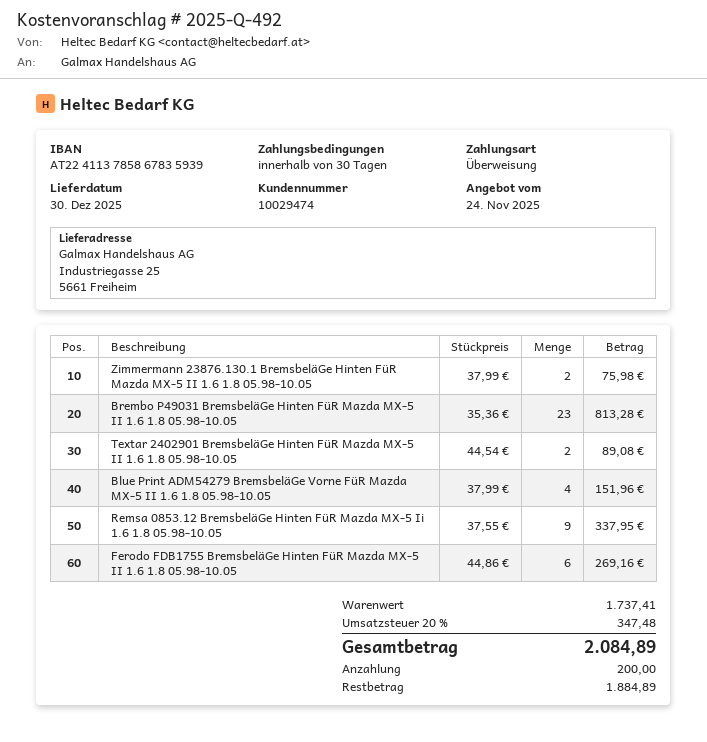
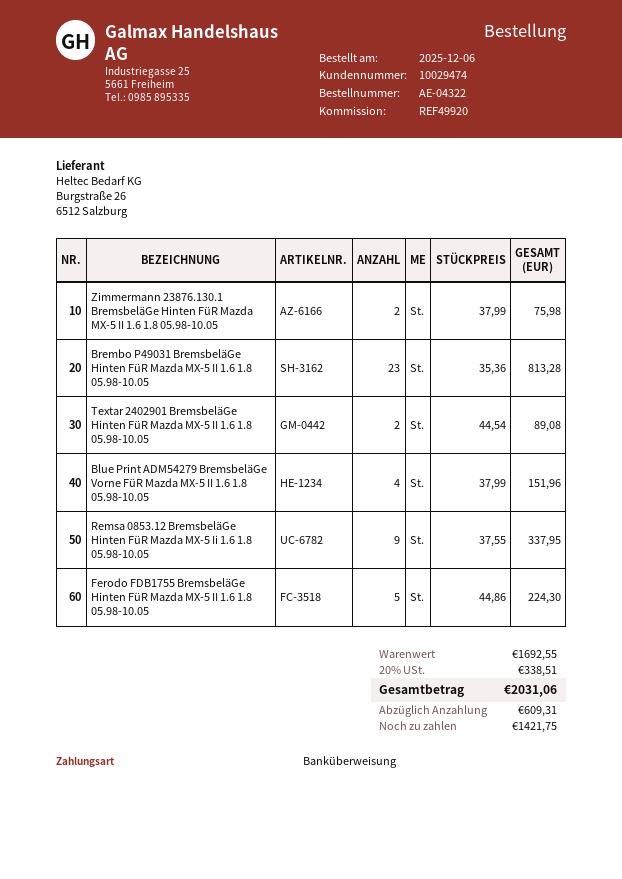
Ferodo FDB1755 BremsbeläGe Hinten FüR Mazda MX-5 II 1.6 1.8 05.98-10.05: 6 x 44.86 = 269.16 -> 5 x 44.86 = 224.30
subtotal: 1737.41 -> 1692.55
tax: 20% = 347.48 -> 20% = 338.51
total: 2084.89 -> 2031.06
deposit: 200.00 -> 609.31
balance: 1884.89 -> 1421.75

